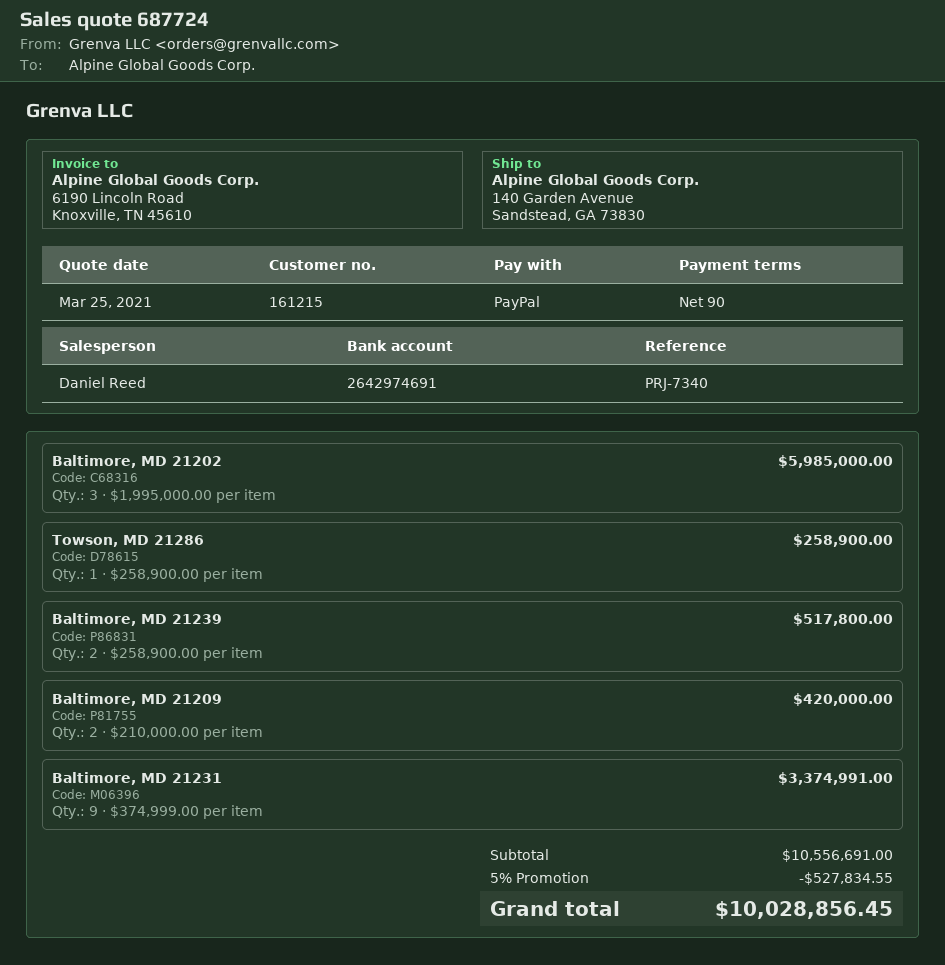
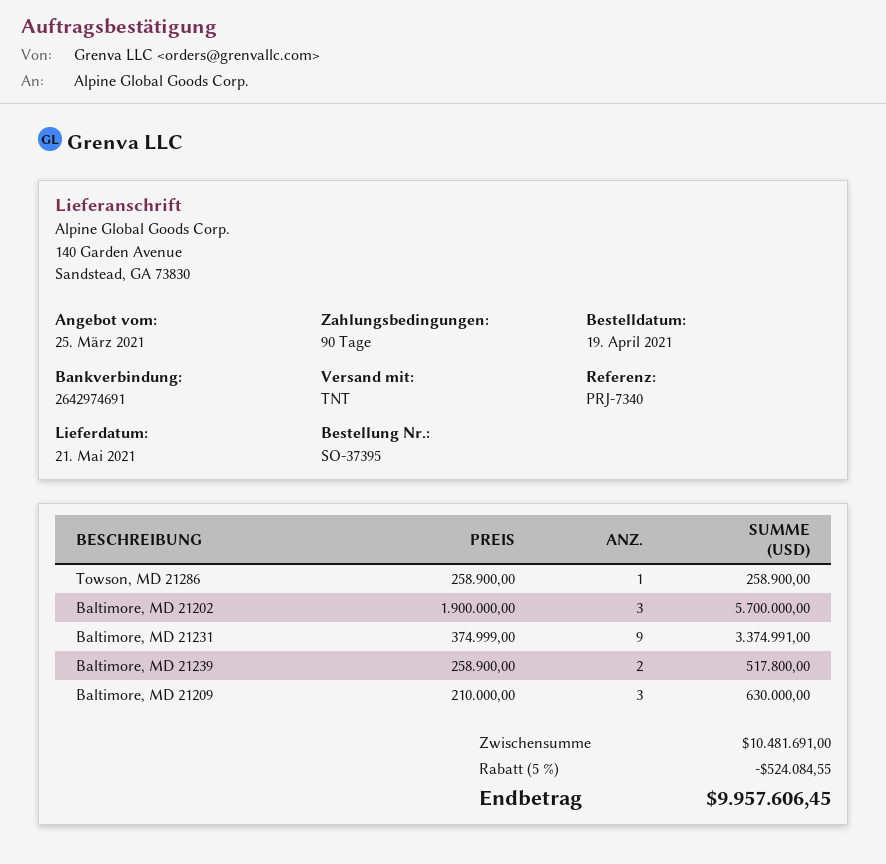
Baltimore, MD 21202: 3 x 1995000.00 = 5985000.00 -> 3 x 1900000.00 = 5700000.00
Baltimore, MD 21209: 2 x 210000.00 = 420000.00 -> 3 x 210000.00 = 630000.00
subtotal: 10556691.00 -> 10481691.00
discount: 5% = 527834.55 -> 5% = 524084.55
total: 10028856.45 -> 9957606.45

